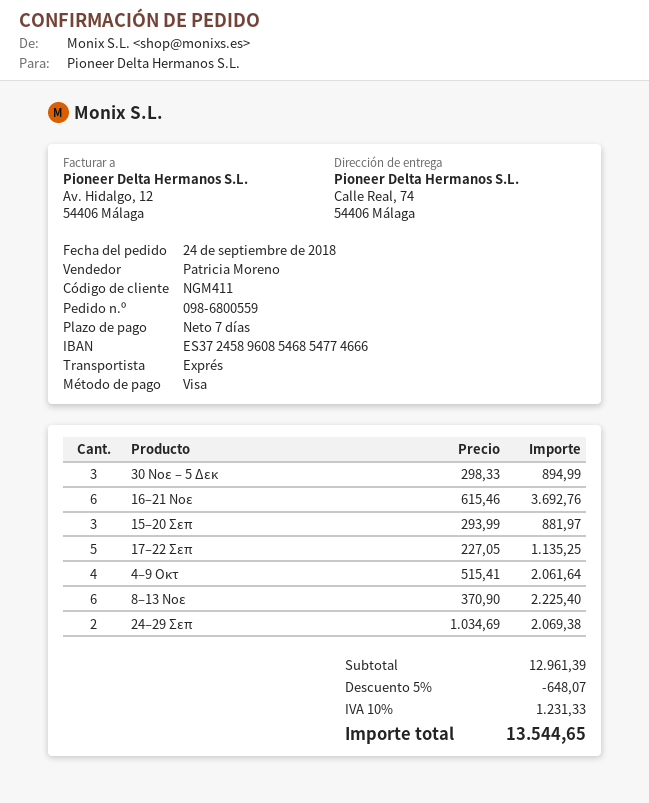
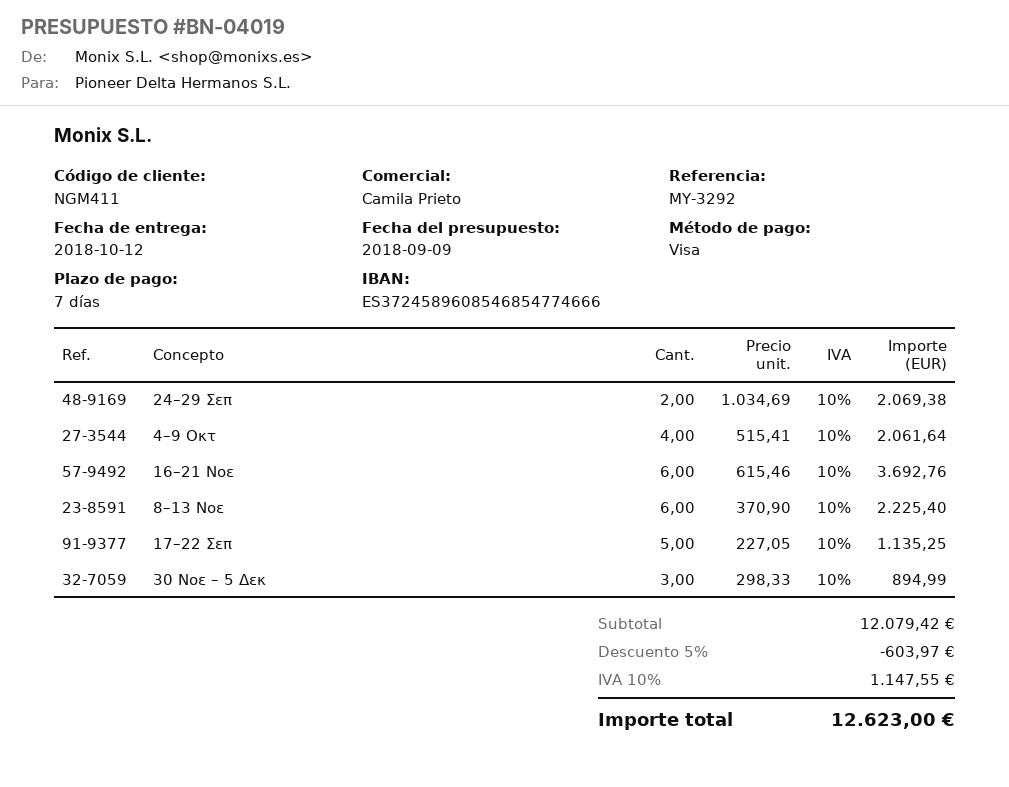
sales rep: Patricia Moreno -> Camila Prieto
15–20 Σεπ: 3 x 293.99 = 881.97 -> none
subtotal: 12961.39 -> 12079.42
discount: 5% = 648.07 -> 5% = 603.97
tax: 10% = 1231.33 -> 10% = 1147.55
total: 13544.65 -> 12623.00

